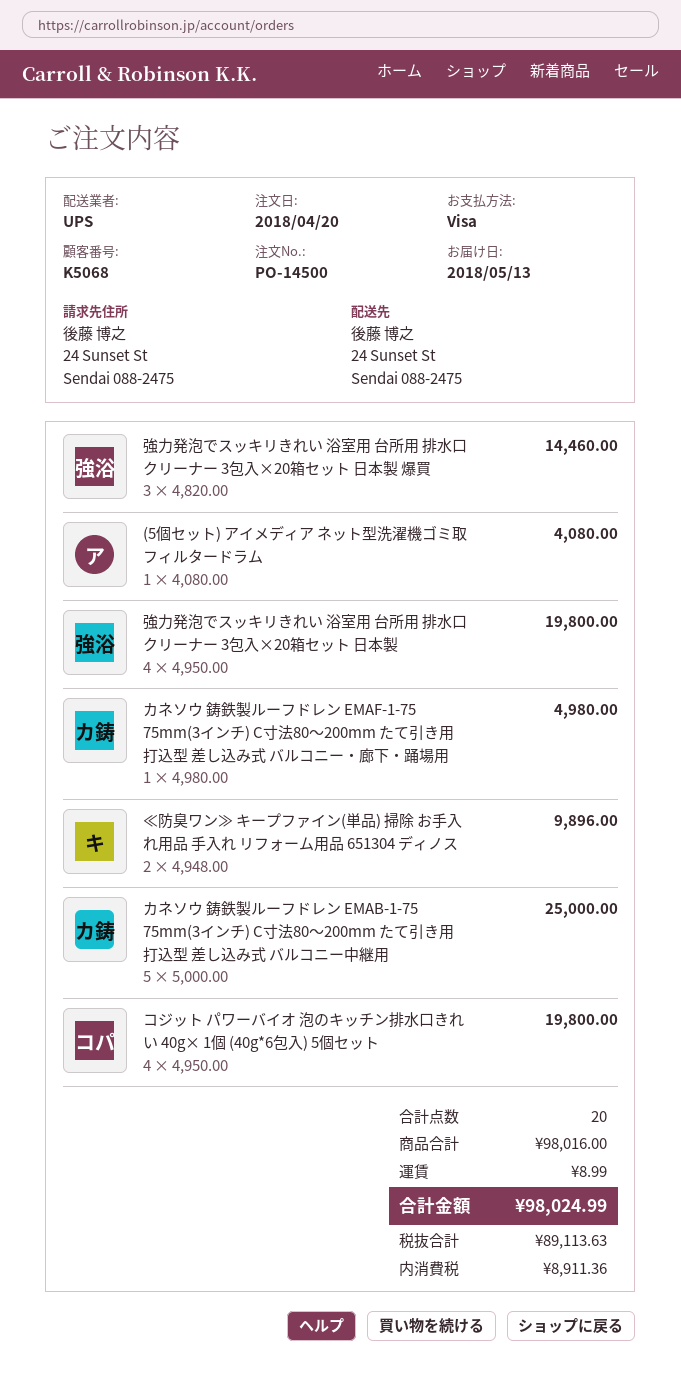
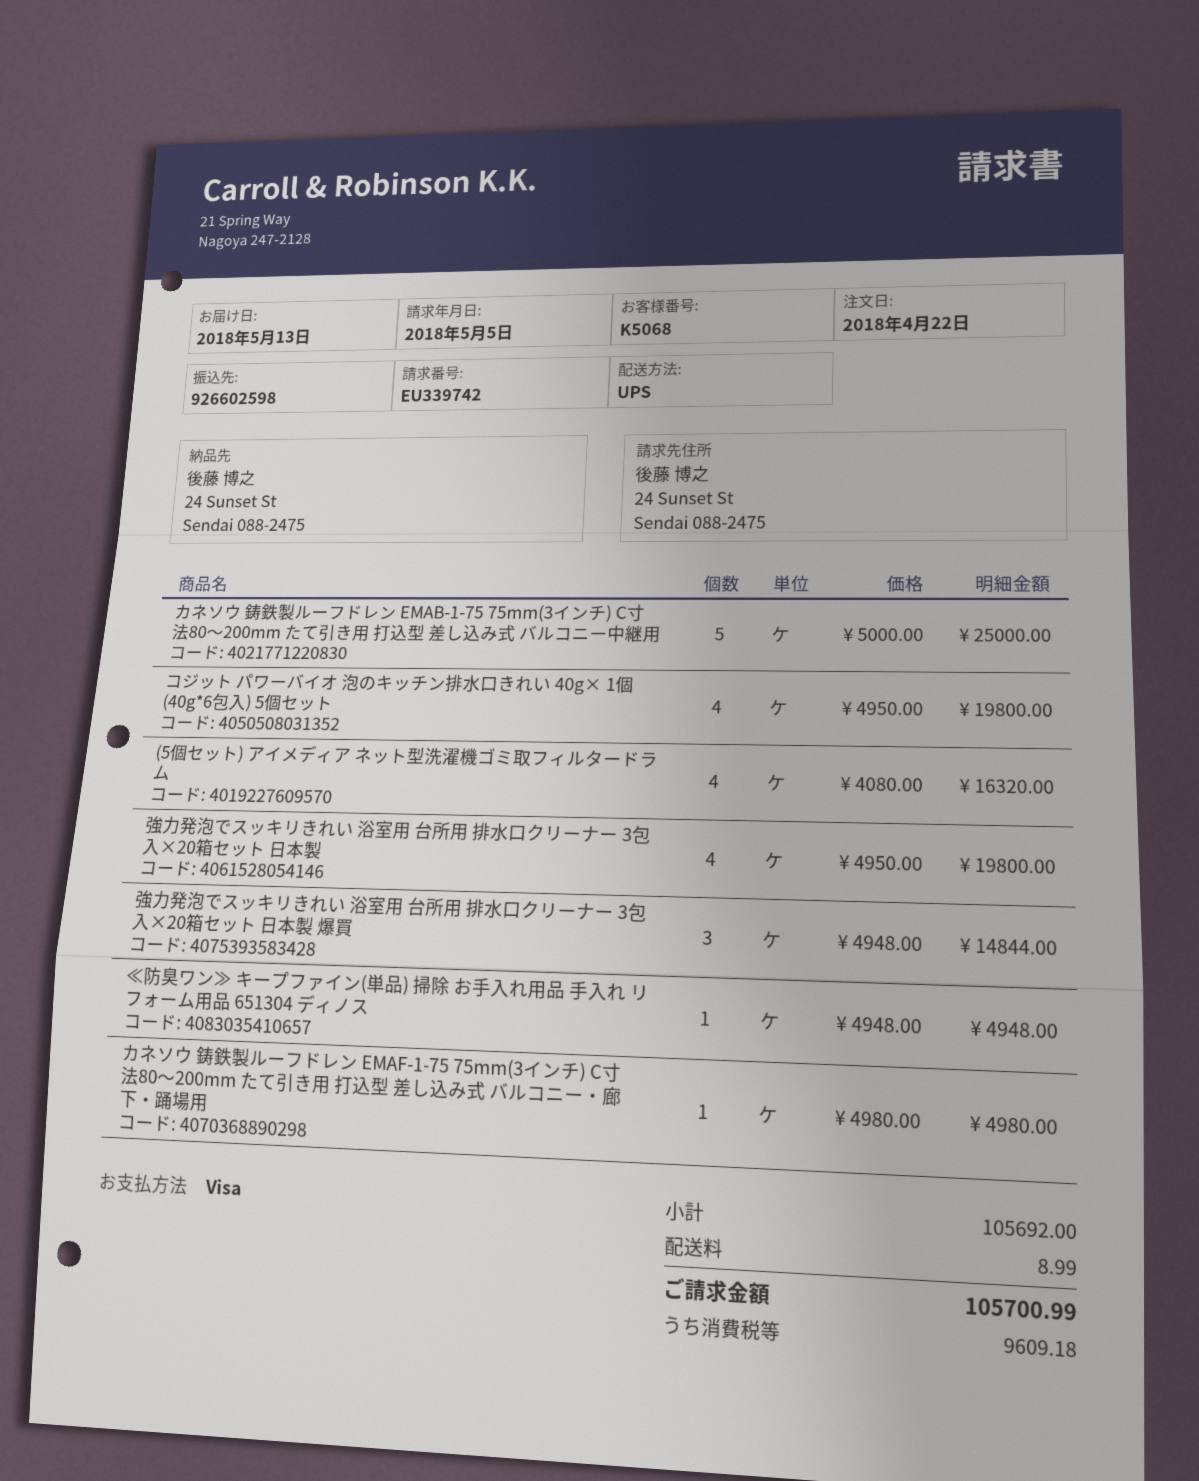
order date: 2018-04-20 -> 2018-04-22
強力発泡でスッキリきれい 浴室用 台所用 排水口クリーナー 3包入×20箱セット 日本製 爆買: 3 x 4820.00 = 14460.00 -> 3 x 4948.00 = 14844.00
(5個セット) アイメディア ネット型洗濯機ゴミ取フィルタードラム: 1 x 4080.00 = 4080.00 -> 4 x 4080.00 = 16320.00
≪防臭ワン≫ キープファイン(単品) 掃除 お手入れ用品 手入れ リフォーム用品 651304 ディノス: 2 x 4948.00 = 9896.00 -> 1 x 4948.00 = 4948.00
subtotal: 98016.00 -> 105692.00
tax: 8911.36 -> 9609.18
total: 98024.99 -> 105700.99

